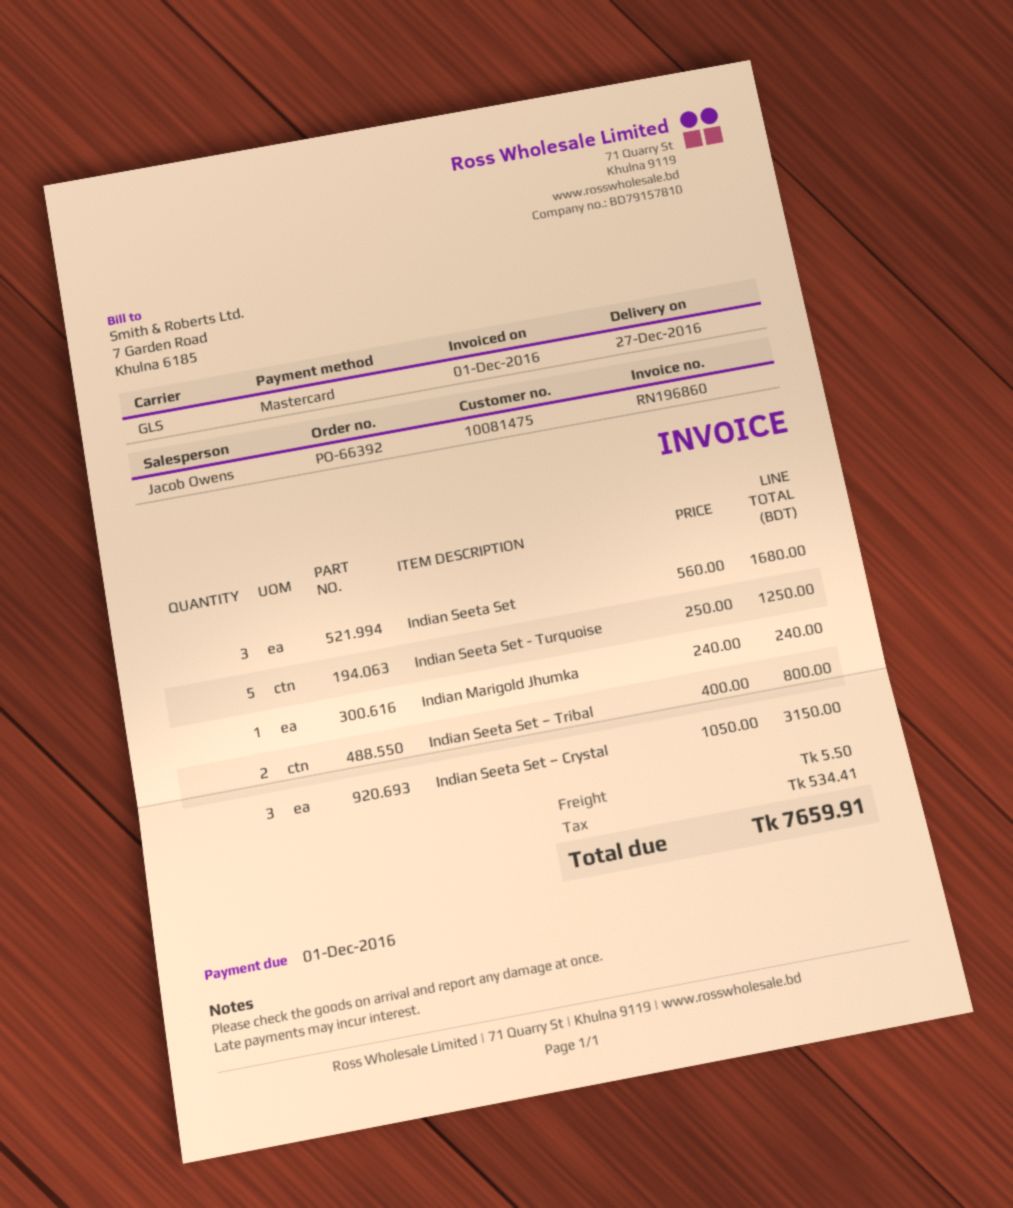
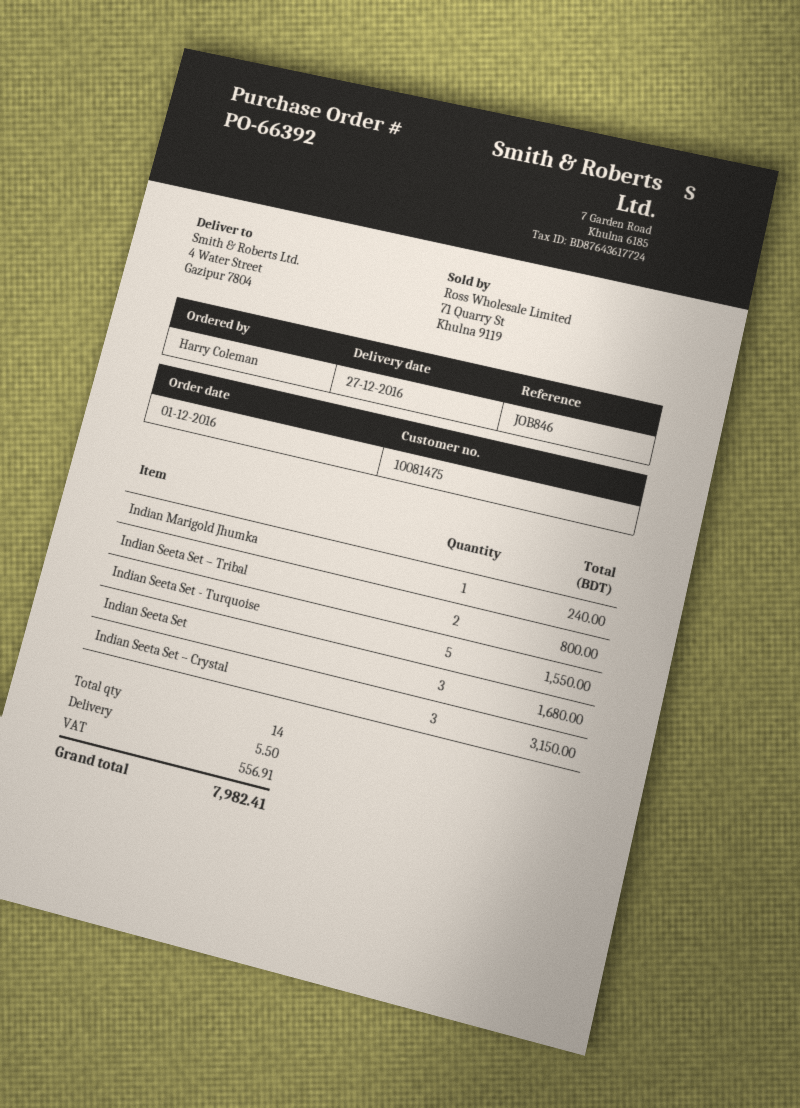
Indian Seeta Set - Turquoise: 5 for 1250.00 -> 5 for 1550.00
tax: 534.41 -> 556.91
total: 7659.91 -> 7982.41

